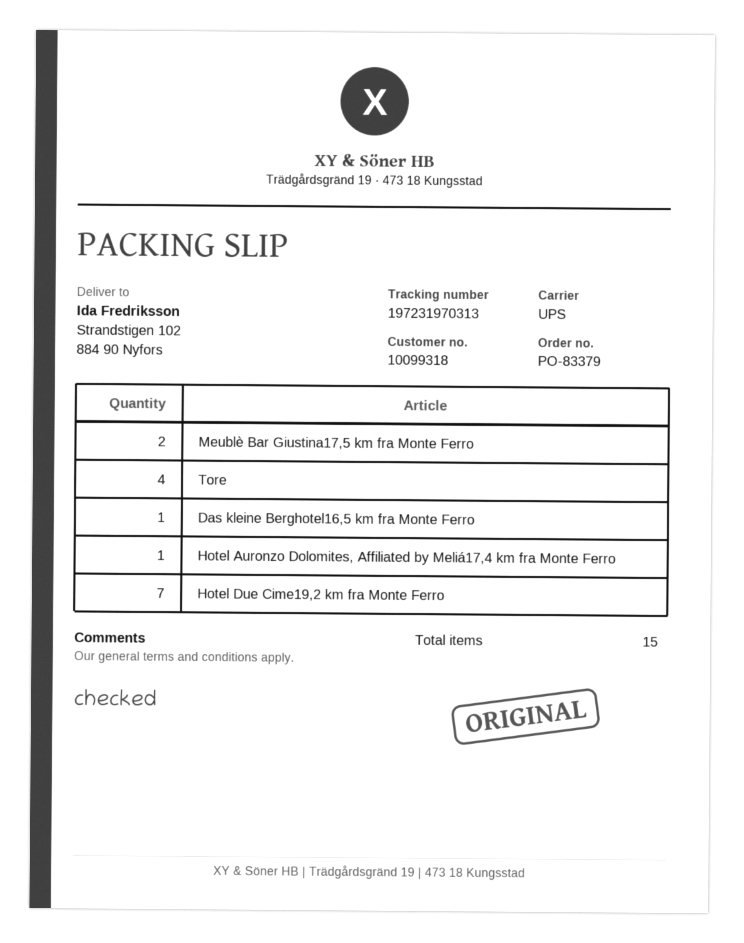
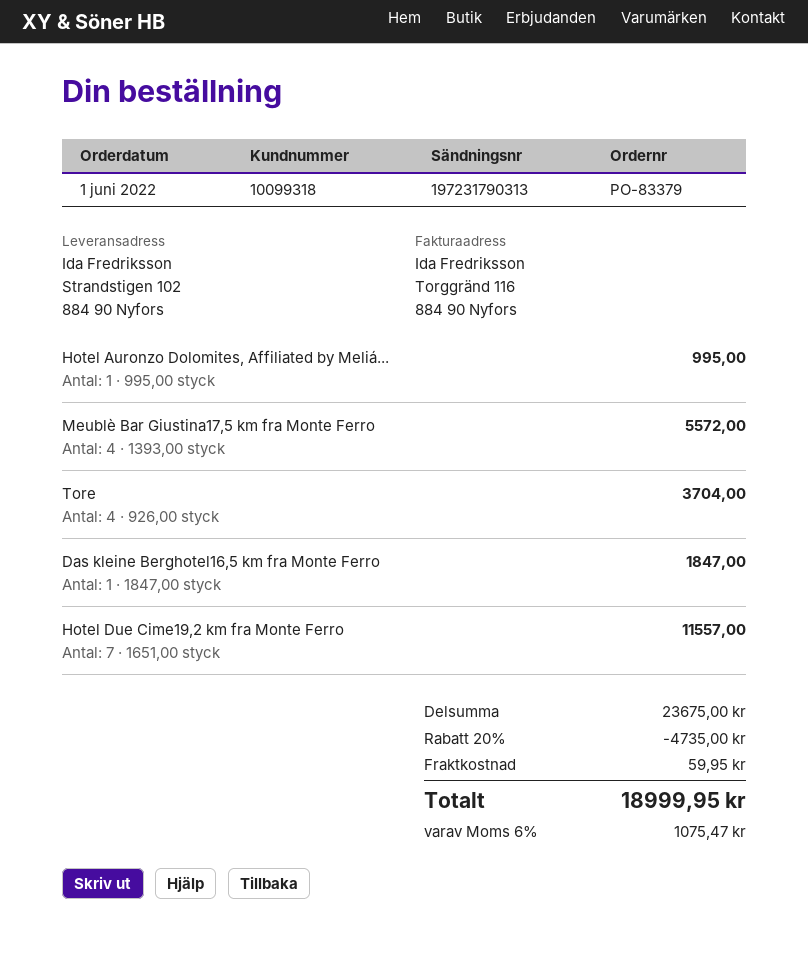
tracking number: 197231970313 -> 197231790313
Meublè Bar Giustina17,5 km fra Monte Ferro: 2 -> 4

